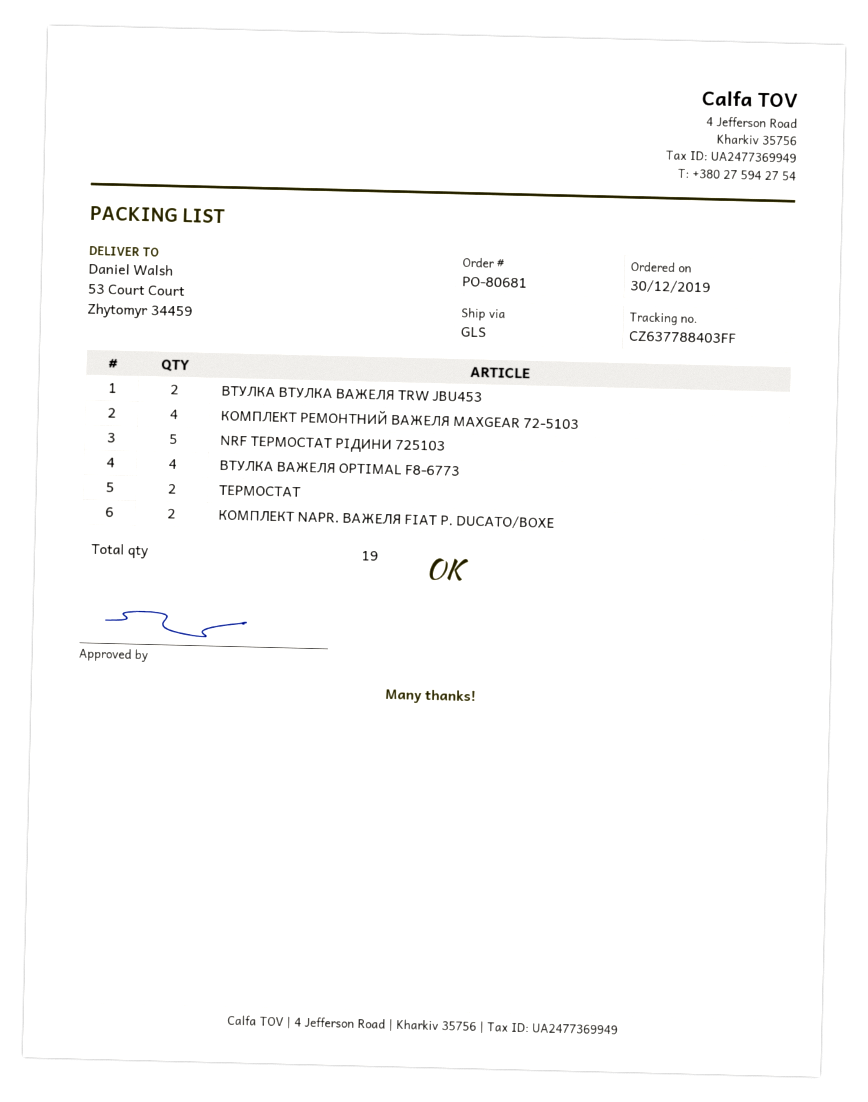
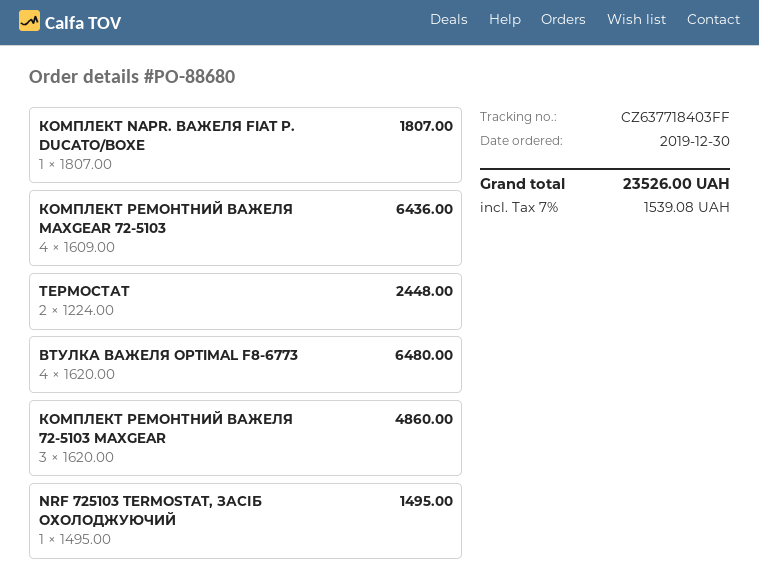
order number: PO-80681 -> PO-88680
tracking number: CZ637788403FF -> CZ637718403FF
ВТУЛКА ВТУЛКА ВАЖЕЛЯ TRW JBU453: 2 -> none
NRF ТЕРМОСТАТ РІДИНИ 725103: 5 -> none
КОМПЛЕКТ NAPR. ВАЖЕЛЯ FIAT P. DUCATO/BOXE: 2 -> 1
КОМПЛЕКТ РЕМОНТНИЙ ВАЖЕЛЯ 72-5103 MAXGEAR: none -> 3
NRF 725103 TERMOSTAT, ЗАСІБ ОХОЛОДЖУЮЧИЙ: none -> 1

